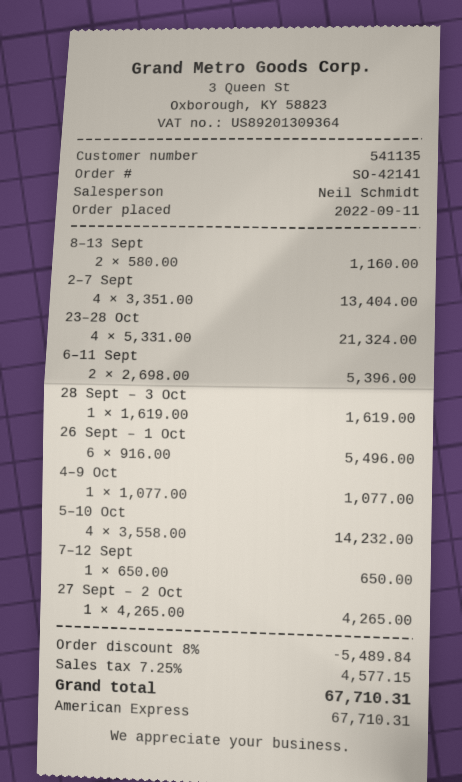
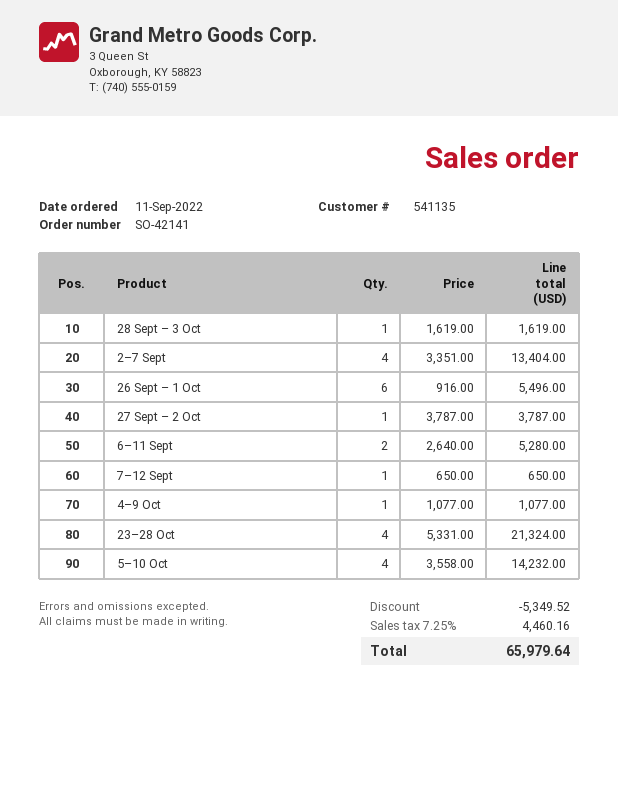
8–13 Sept: 2 x 580.00 = 1160.00 -> none
6–11 Sept: 2 x 2698.00 = 5396.00 -> 2 x 2640.00 = 5280.00
27 Sept – 2 Oct: 1 x 4265.00 = 4265.00 -> 1 x 3787.00 = 3787.00
discount: 5489.84 -> 5349.52
tax: 7.25% = 4577.15 -> 7.25% = 4460.16
total: 67710.31 -> 65979.64

